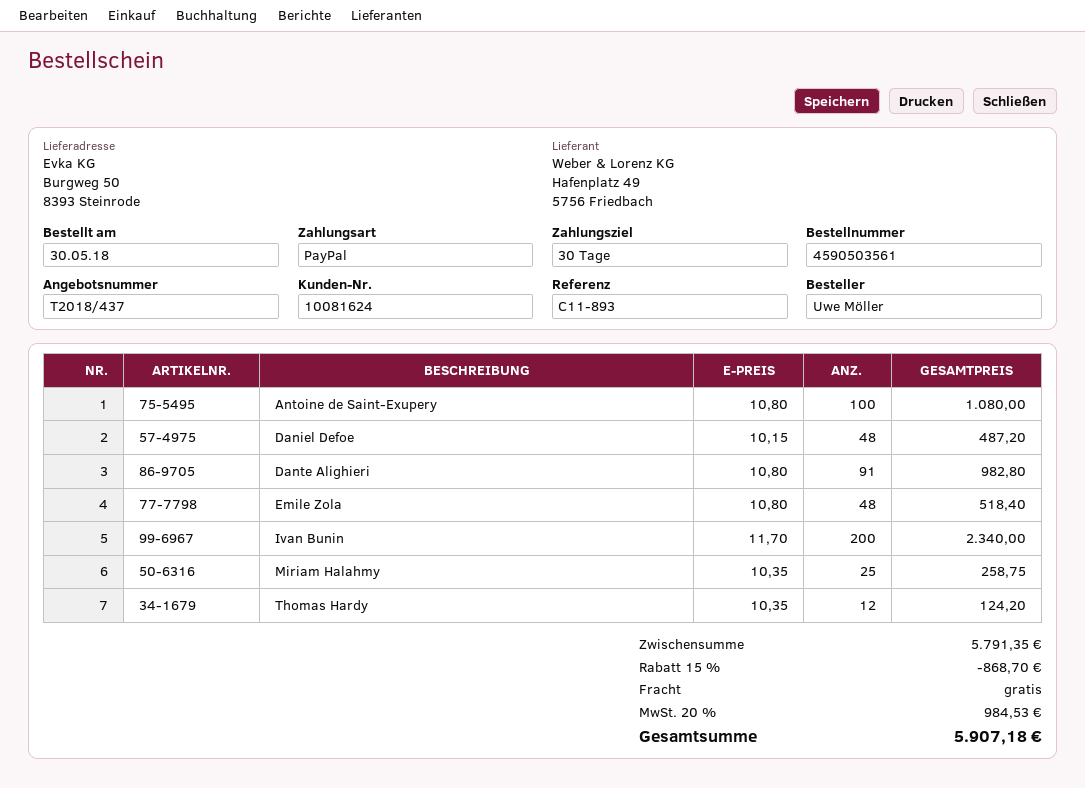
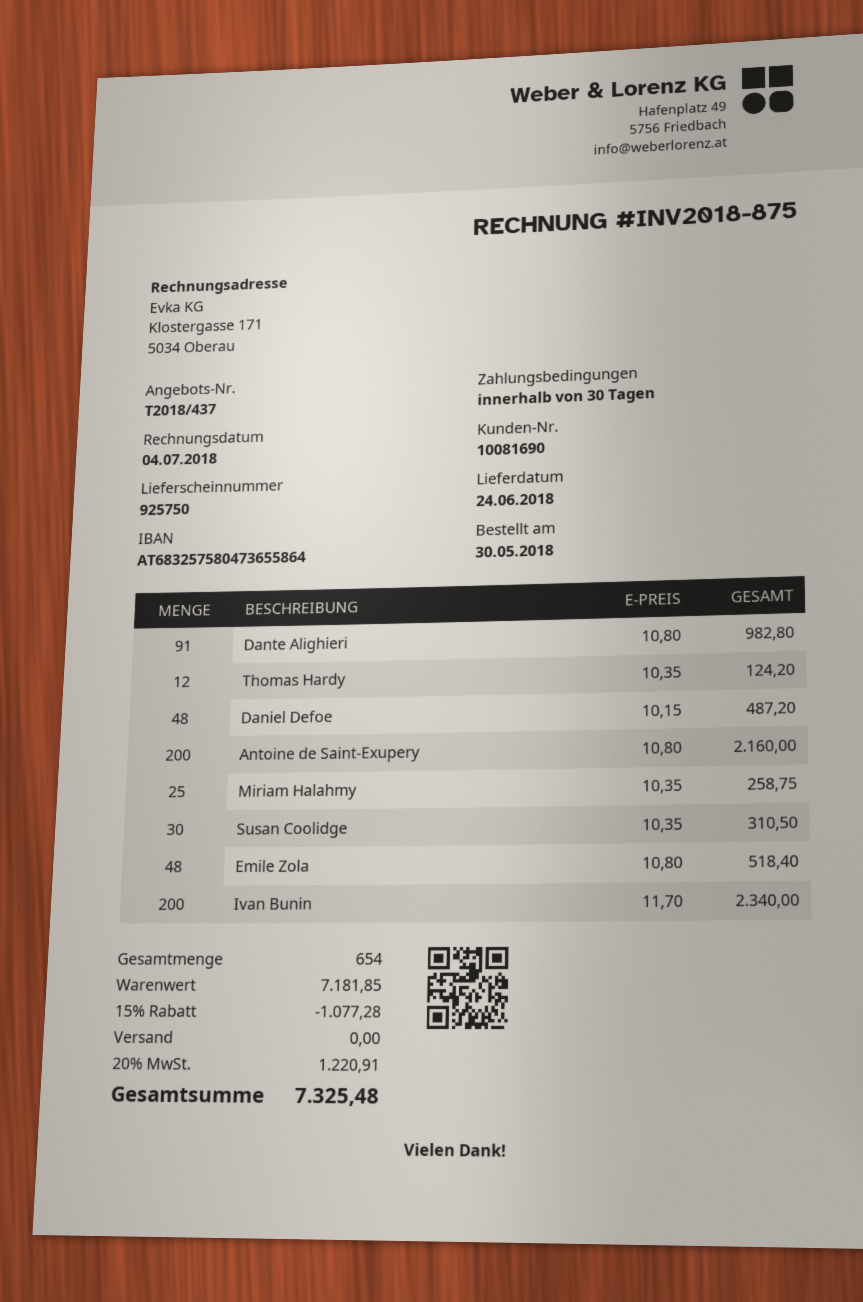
customer number: 10081624 -> 10081690
Antoine de Saint-Exupery: 100 x 10.80 = 1080.00 -> 200 x 10.80 = 2160.00
Susan Coolidge: none -> 30 x 10.35 = 310.50
subtotal: 5791.35 -> 7181.85
discount: 15% = 868.70 -> 15% = 1077.28
tax: 20% = 984.53 -> 20% = 1220.91
total: 5907.18 -> 7325.48

